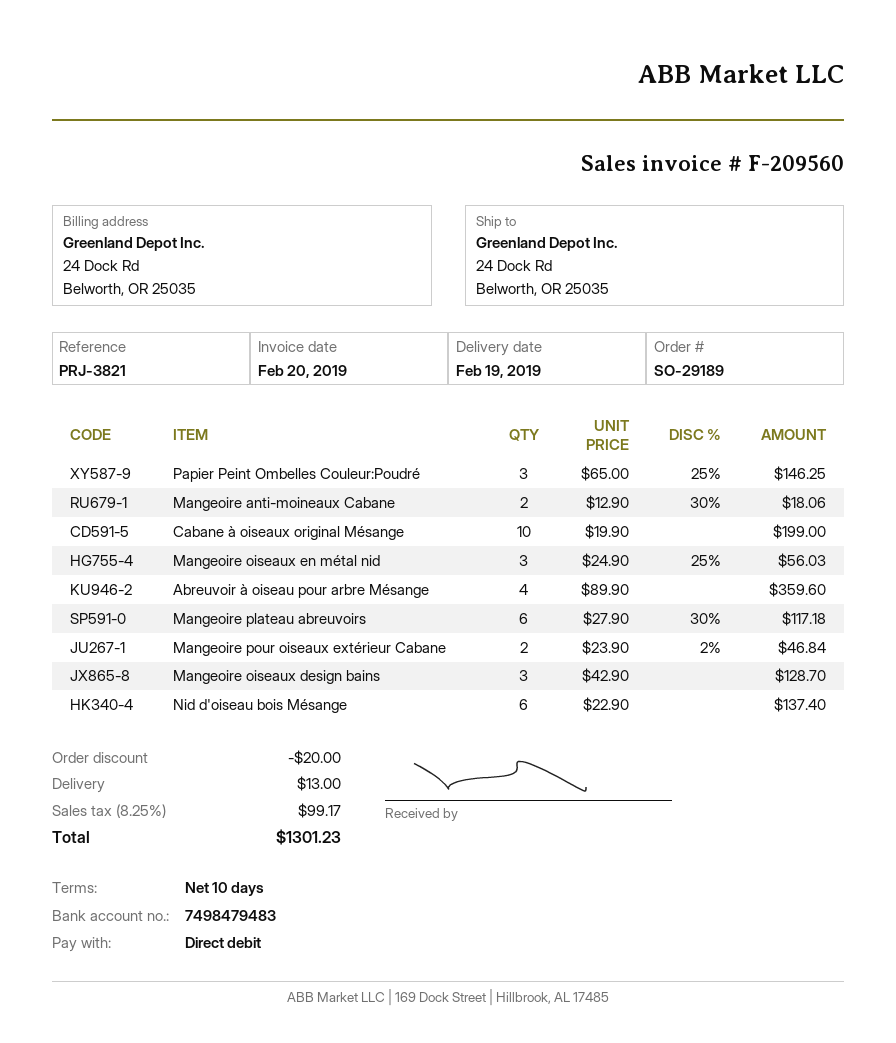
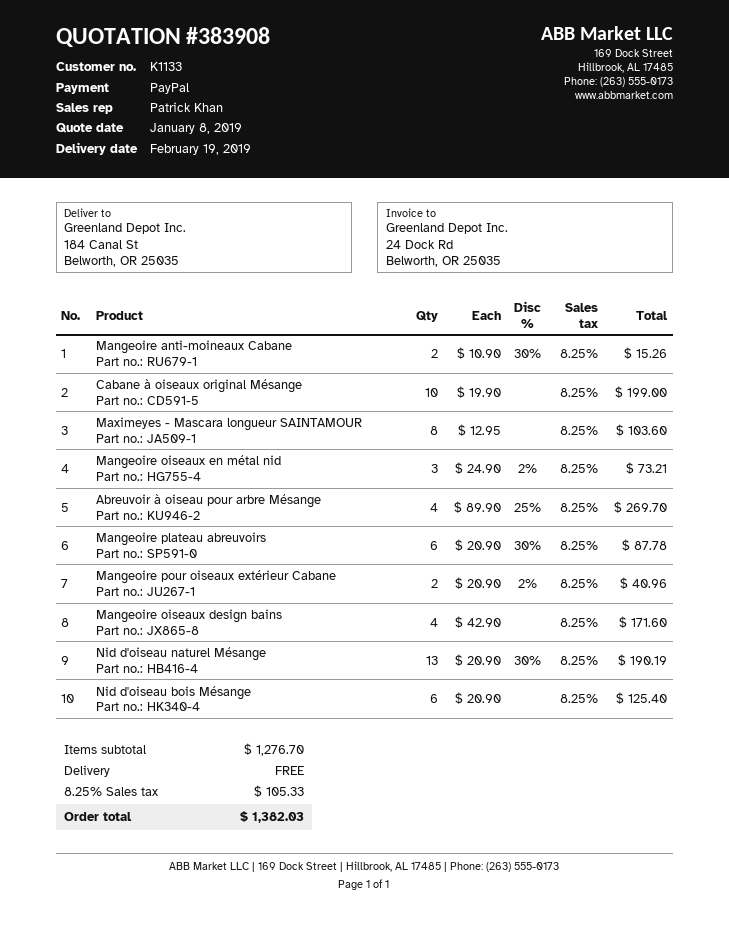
payment method: direct debit -> PayPal
ship to: 24 Dock Rd, Belworth, OR 25035 -> 184 Canal St, Belworth, OR 25035
Papier Peint Ombelles Couleur:Poudré: 3 x 65.00 - 25% = 146.25 -> none
Mangeoire anti-moineaux Cabane: 2 x 12.90 - 30% = 18.06 -> 2 x 10.90 - 30% = 15.26
Mangeoire oiseaux en métal nid: 3 x 24.90 - 25% = 56.03 -> 3 x 24.90 - 2% = 73.21
Abreuvoir à oiseau pour arbre Mésange: 4 x 89.90 = 359.60 -> 4 x 89.90 - 25% = 269.70
Mangeoire plateau abreuvoirs: 6 x 27.90 - 30% = 117.18 -> 6 x 20.90 - 30% = 87.78
Mangeoire pour oiseaux extérieur Cabane: 2 x 23.90 - 2% = 46.84 -> 2 x 20.90 - 2% = 40.96
Mangeoire oiseaux design bains: 3 x 42.90 = 128.70 -> 4 x 42.90 = 171.60
Nid d'oiseau bois Mésange: 6 x 22.90 = 137.40 -> 6 x 20.90 = 125.40
Maximeyes - Mascara longueur SAINTAMOUR: none -> 8 x 12.95 = 103.60
Nid d'oiseau naturel Mésange: none -> 13 x 20.90 - 30% = 190.19
discount: 20.00 -> none
shipping: 13.00 -> 0.00
tax: 8.25% = 99.17 -> 8.25% = 105.33
total: 1301.23 -> 1382.03

